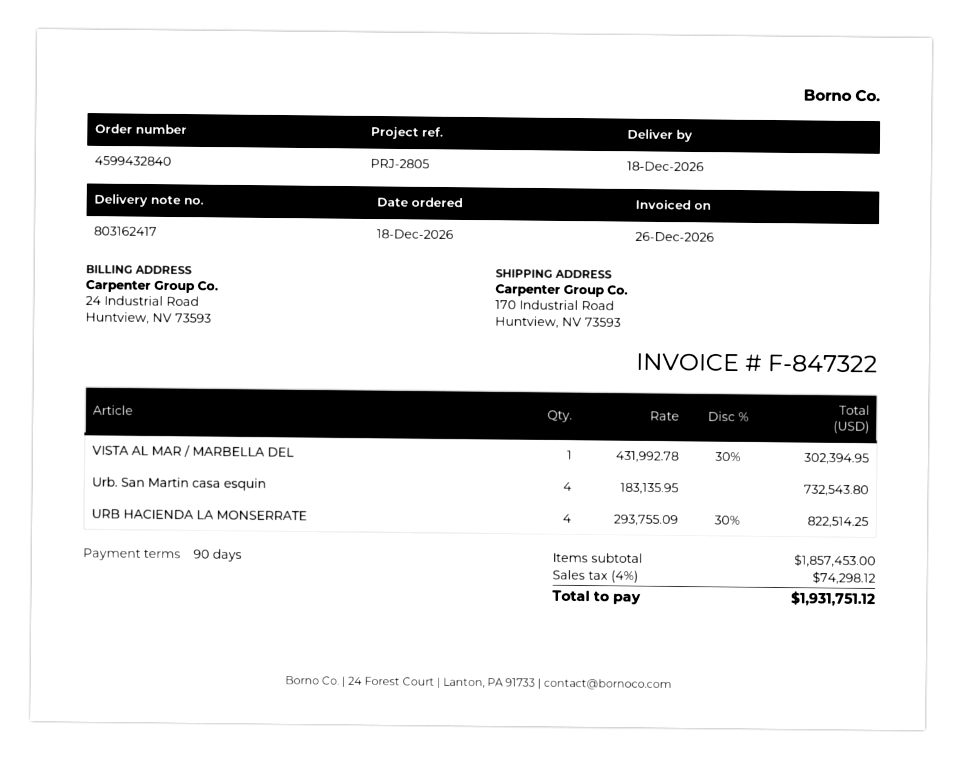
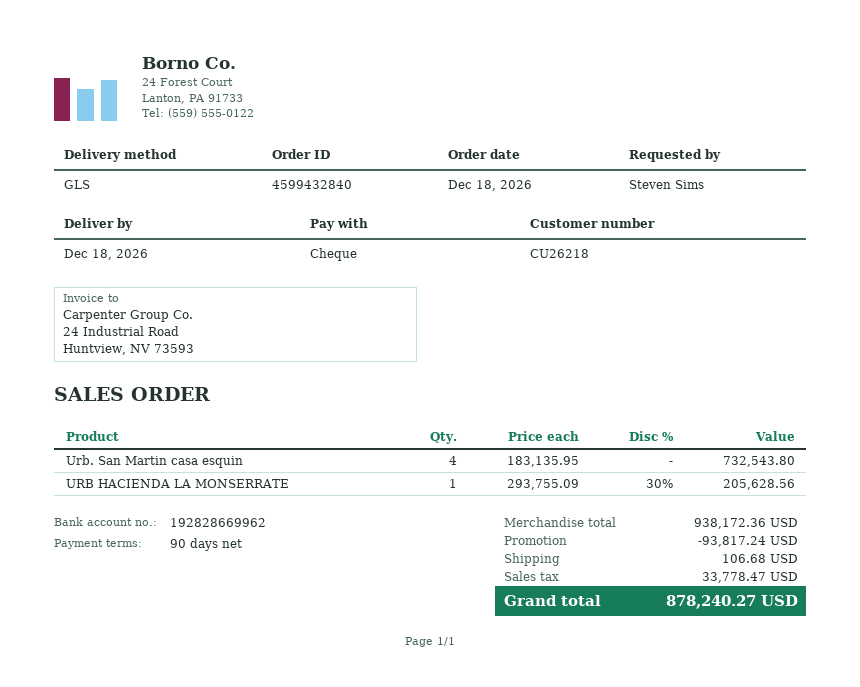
VISTA AL MAR / MARBELLA DEL: 1 x 431992.78 - 30% = 302394.95 -> none
URB HACIENDA LA MONSERRATE: 4 x 293755.09 - 30% = 822514.25 -> 1 x 293755.09 - 30% = 205628.56
subtotal: 1857453.00 -> 938172.36
discount: none -> 93817.24
shipping: none -> 106.68
tax: 74298.12 -> 33778.47
total: 1931751.12 -> 878240.27

